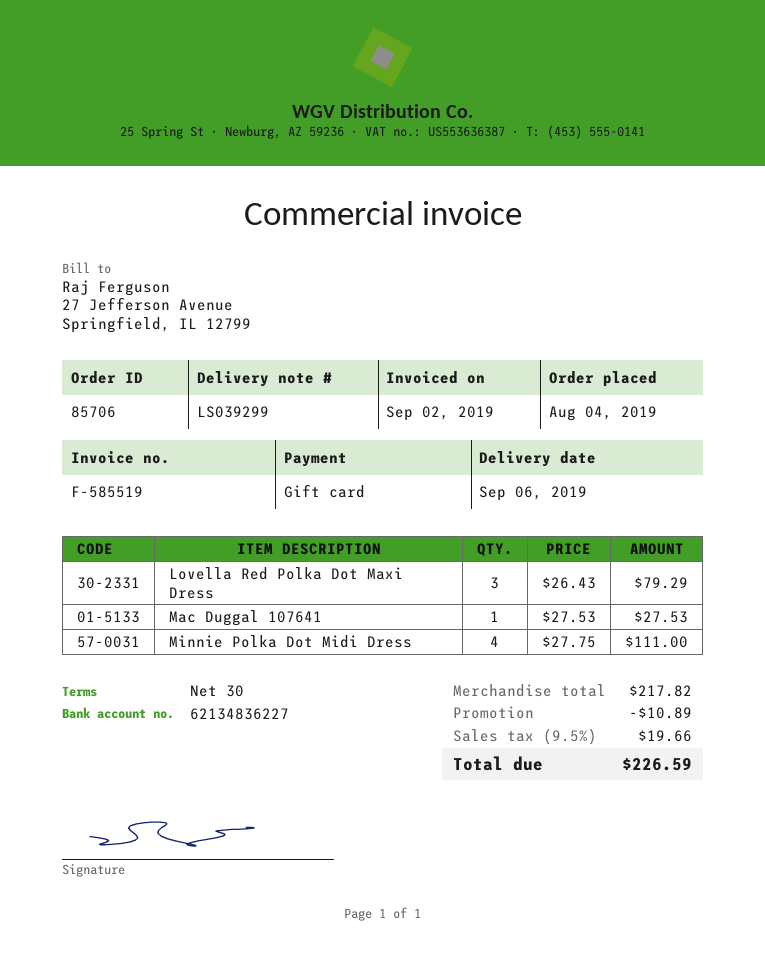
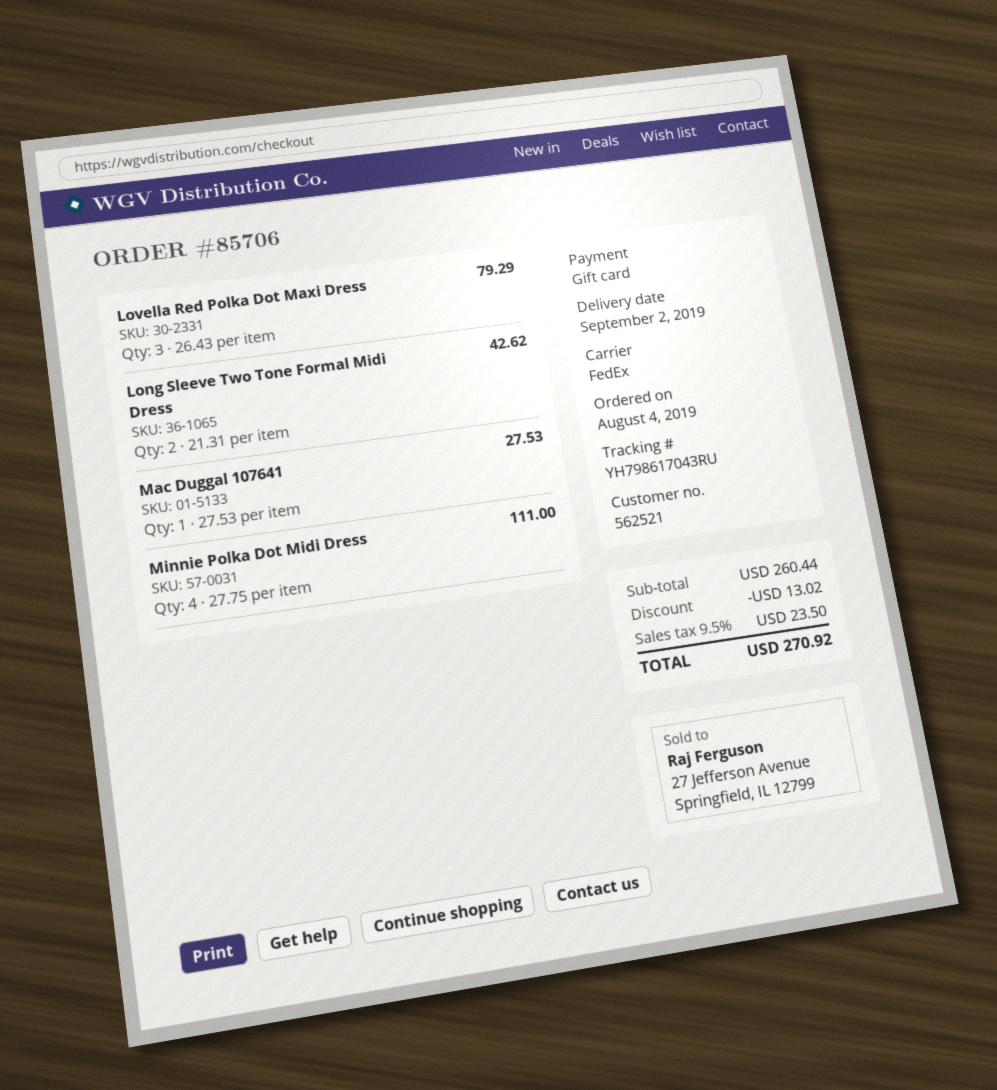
delivery date: 2019-09-06 -> 2019-09-02
Long Sleeve Two Tone Formal Midi Dress: none -> 2 x 21.31 = 42.62
subtotal: 217.82 -> 260.44
discount: 10.89 -> 13.02
tax: 9.5% = 19.66 -> 9.5% = 23.50
total: 226.59 -> 270.92

